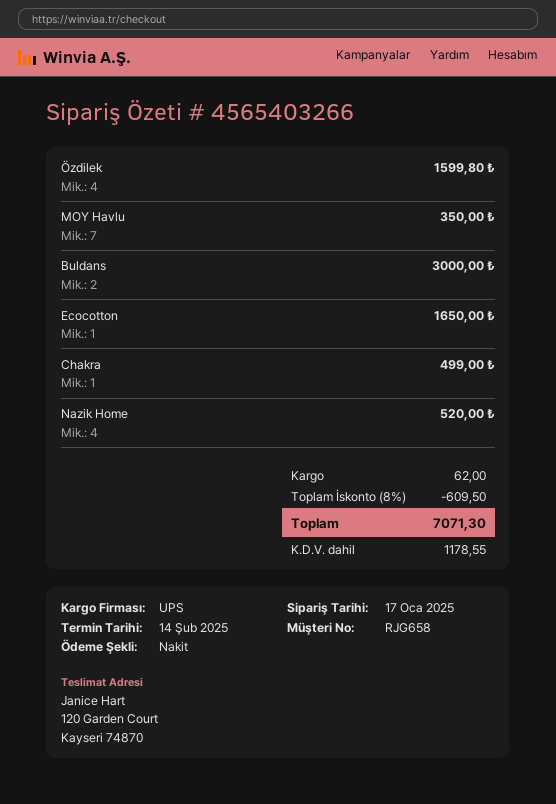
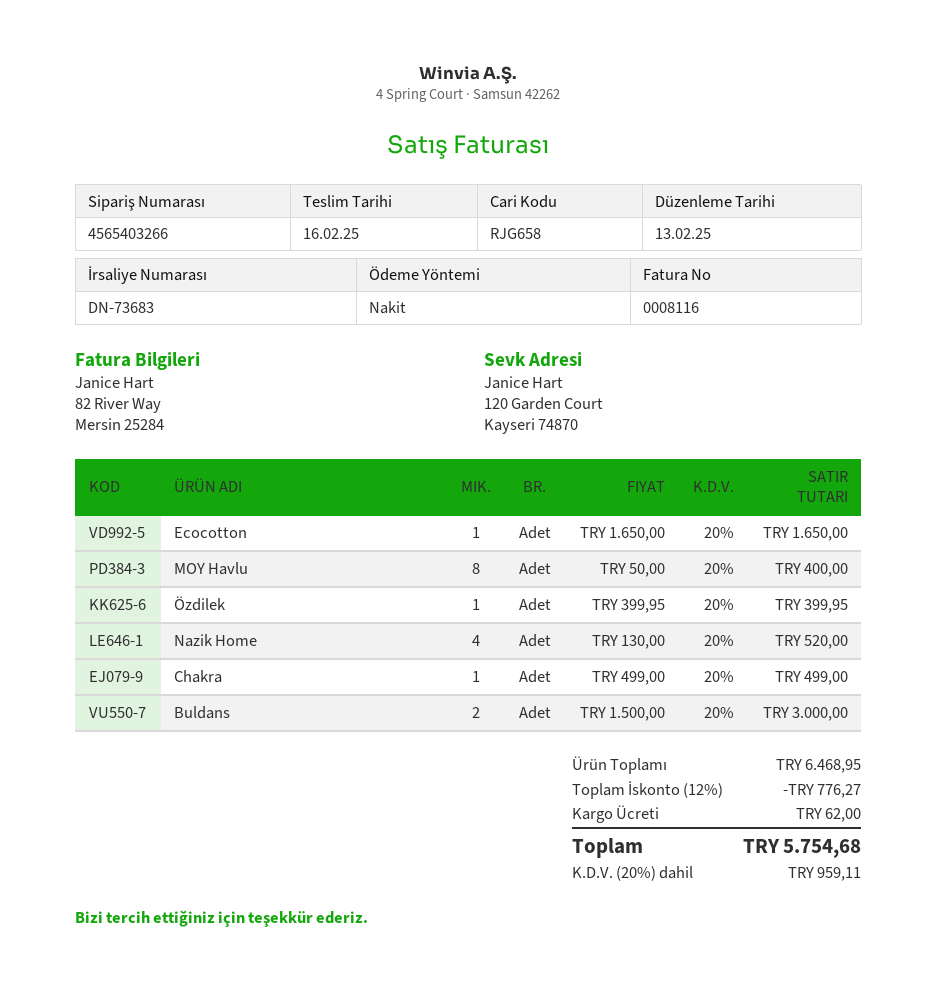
delivery date: 2025-02-14 -> 2025-02-16
Özdilek: 4 for 1599.80 -> 1 for 399.95
MOY Havlu: 7 for 350.00 -> 8 for 400.00
discount: 8% = 609.50 -> 12% = 776.27
tax: 1178.55 -> 959.11
total: 7071.30 -> 5754.68

